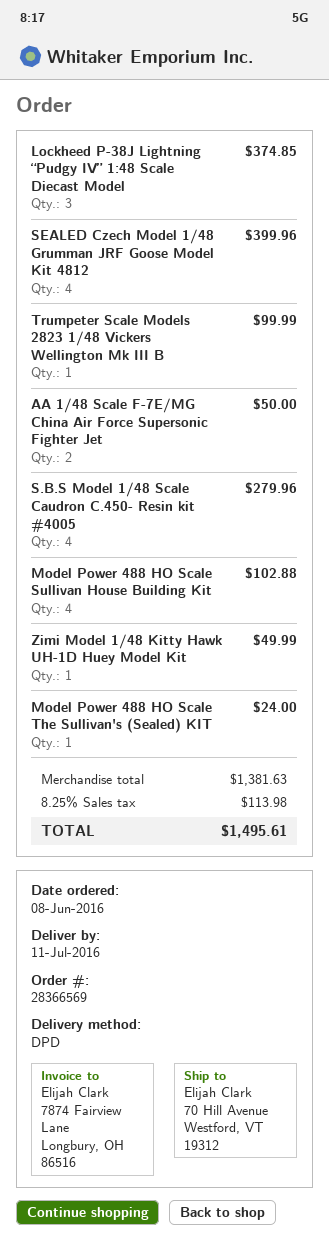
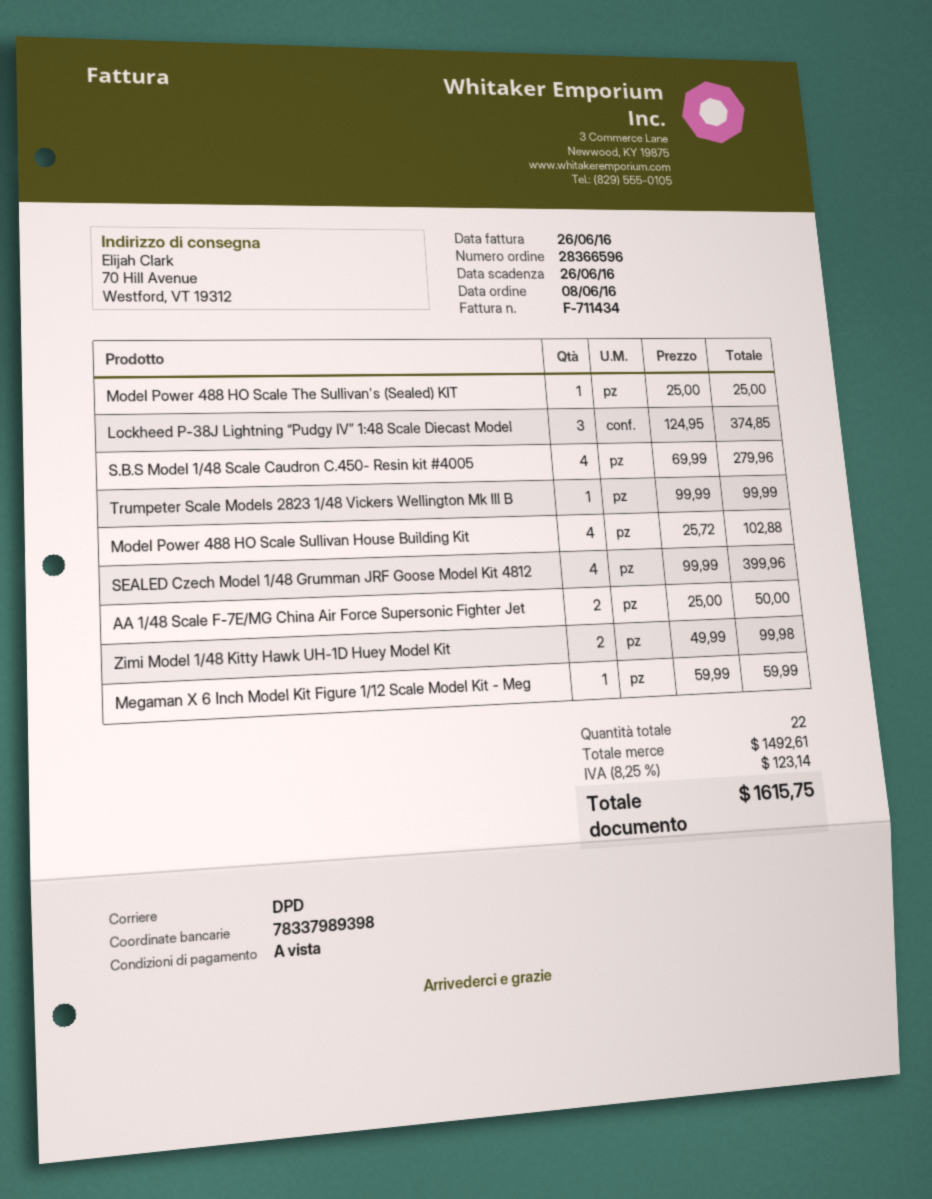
order number: 28366569 -> 28366596
Zimi Model 1/48 Kitty Hawk UH-1D Huey Model Kit: 1 for 49.99 -> 2 for 99.98
Model Power 488 HO Scale The Sullivan's (Sealed) KIT: 1 for 24.00 -> 1 for 25.00
Megaman X 6 Inch Model Kit Figure 1/12 Scale Model Kit - Meg: none -> 1 for 59.99
subtotal: 1381.63 -> 1492.61
tax: 8.25% = 113.98 -> 8.25% = 123.14
total: 1495.61 -> 1615.75

